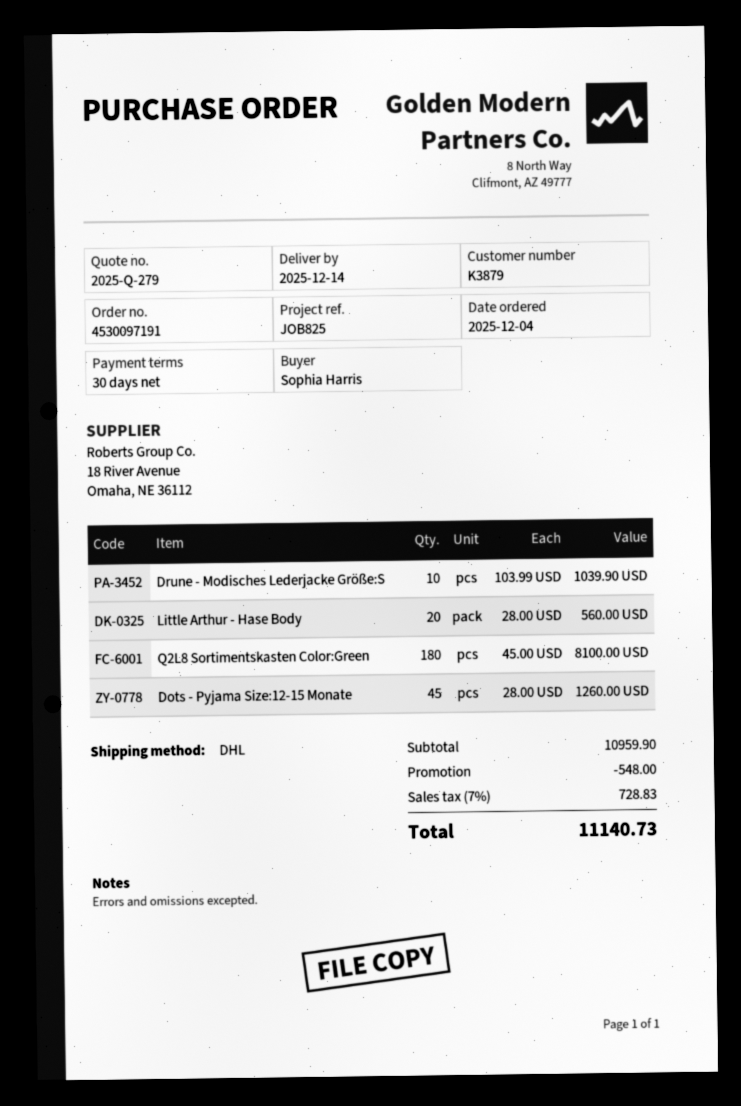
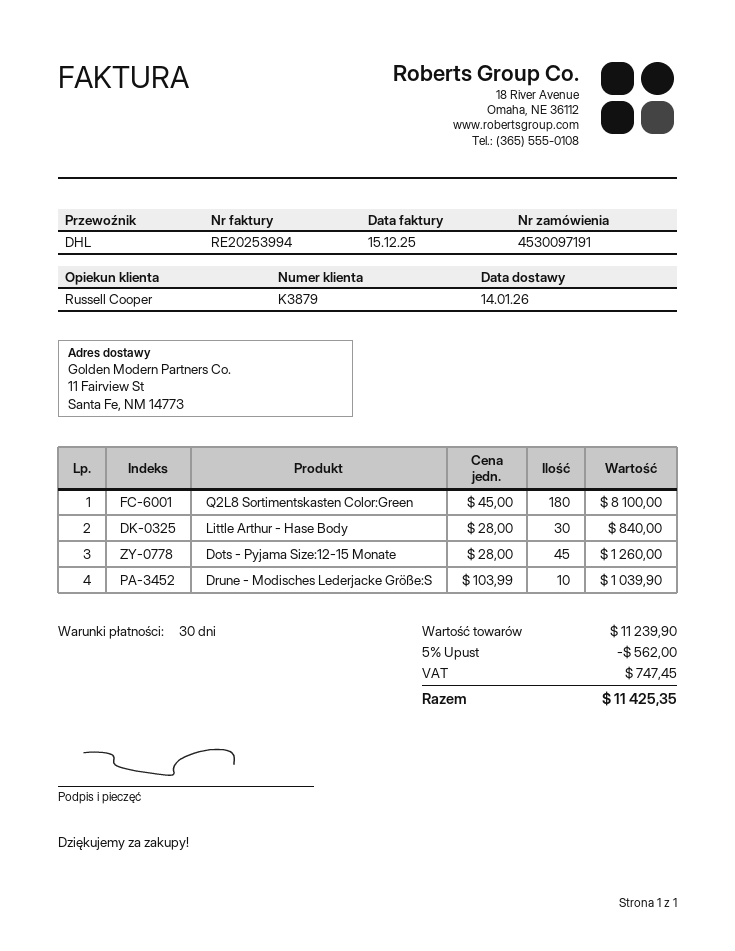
delivery date: 2025-12-14 -> 2026-01-14
Little Arthur - Hase Body: 20 x 28.00 = 560.00 -> 30 x 28.00 = 840.00
subtotal: 10959.90 -> 11239.90
discount: 548.00 -> 562.00
tax: 728.83 -> 747.45
total: 11140.73 -> 11425.35

